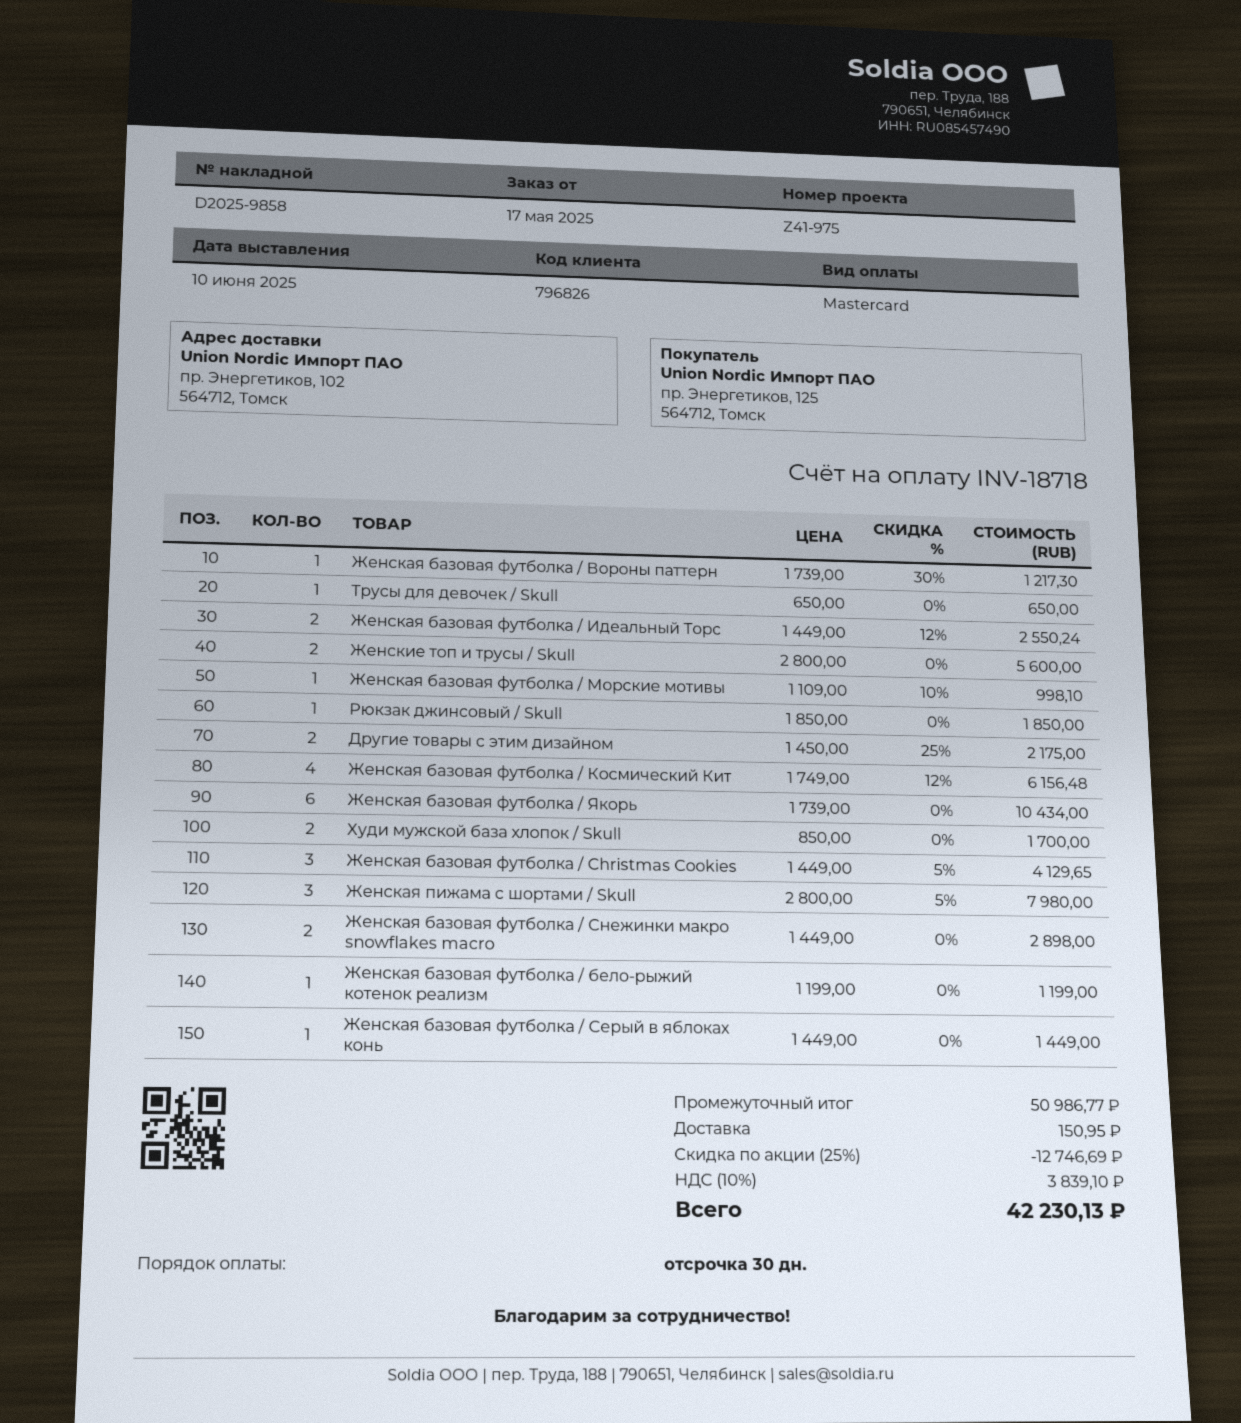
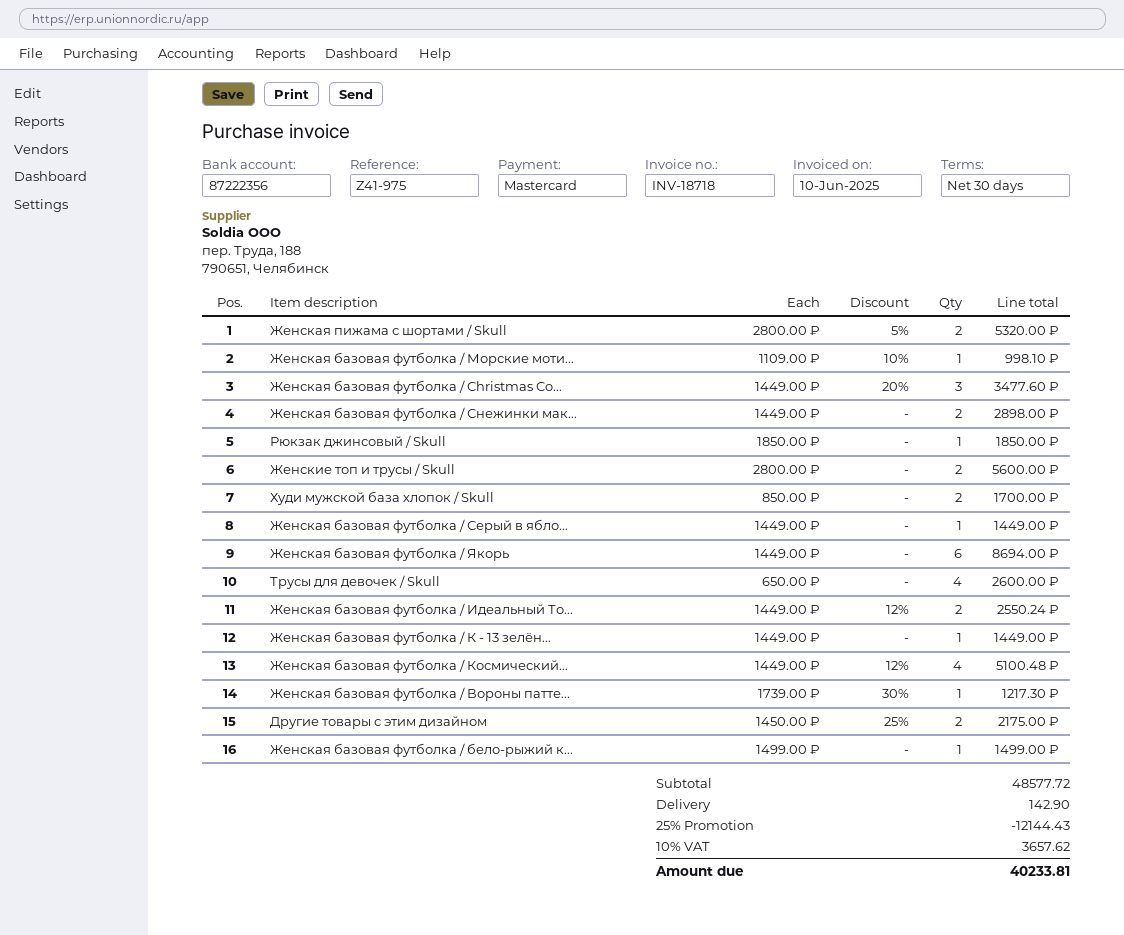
Трусы для девочек / Skull: 1 x 650.00 = 650.00 -> 4 x 650.00 = 2600.00
Женская базовая футболка / Космический Кит: 4 x 1749.00 - 12% = 6156.48 -> 4 x 1449.00 - 12% = 5100.48
Женская базовая футболка / Якорь: 6 x 1739.00 = 10434.00 -> 6 x 1449.00 = 8694.00
Женская базовая футболка / Christmas Cookies: 3 x 1449.00 - 5% = 4129.65 -> 3 x 1449.00 - 20% = 3477.60
Женская пижама с шортами / Skull: 3 x 2800.00 - 5% = 7980.00 -> 2 x 2800.00 - 5% = 5320.00
Женская базовая футболка / бело-рыжий котенок реализм: 1 x 1199.00 = 1199.00 -> 1 x 1499.00 = 1499.00
Женская базовая футболка / К - 13 зелён...: none -> 1 x 1449.00 = 1449.00
subtotal: 50986.77 -> 48577.72
discount: 25% = 12746.69 -> 25% = 12144.43
shipping: 150.95 -> 142.90
tax: 10% = 3839.10 -> 10% = 3657.62
total: 42230.13 -> 40233.81

